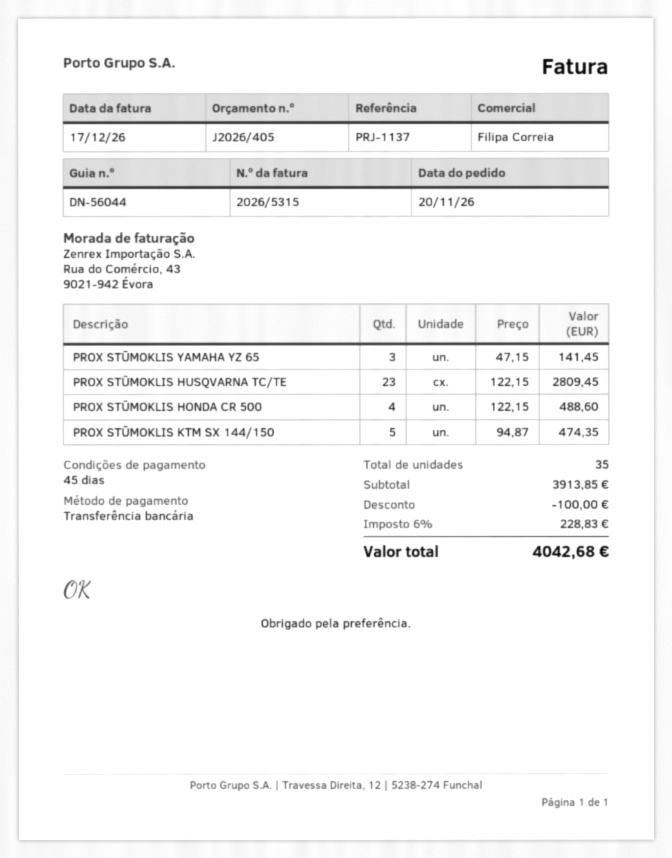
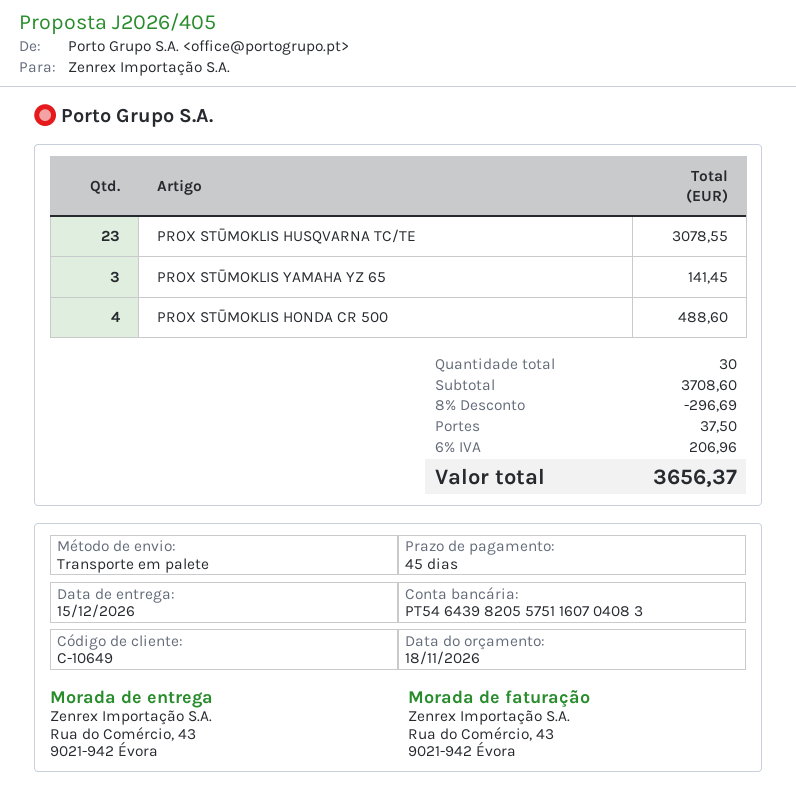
PROX STŪMOKLIS HUSQVARNA TC/TE: 23 for 2809.45 -> 23 for 3078.55
PROX STŪMOKLIS KTM SX 144/150: 5 for 474.35 -> none
total quantity: 35 -> 30
subtotal: 3913.85 -> 3708.60
discount: 100.00 -> 296.69
shipping: none -> 37.50
tax: 6% = 228.83 -> 6% = 206.96
total: 4042.68 -> 3656.37

